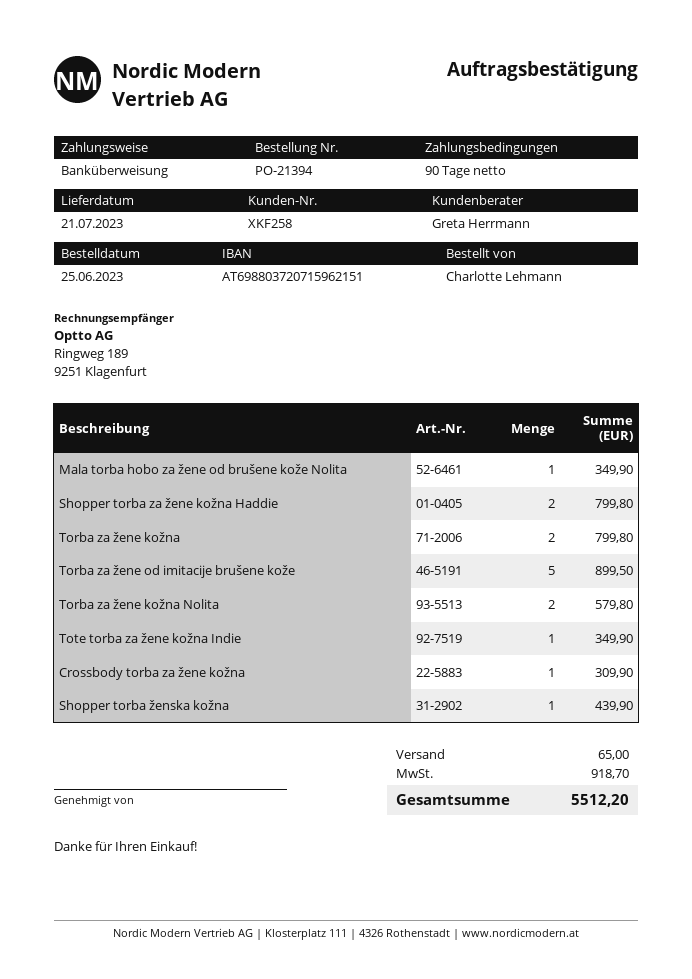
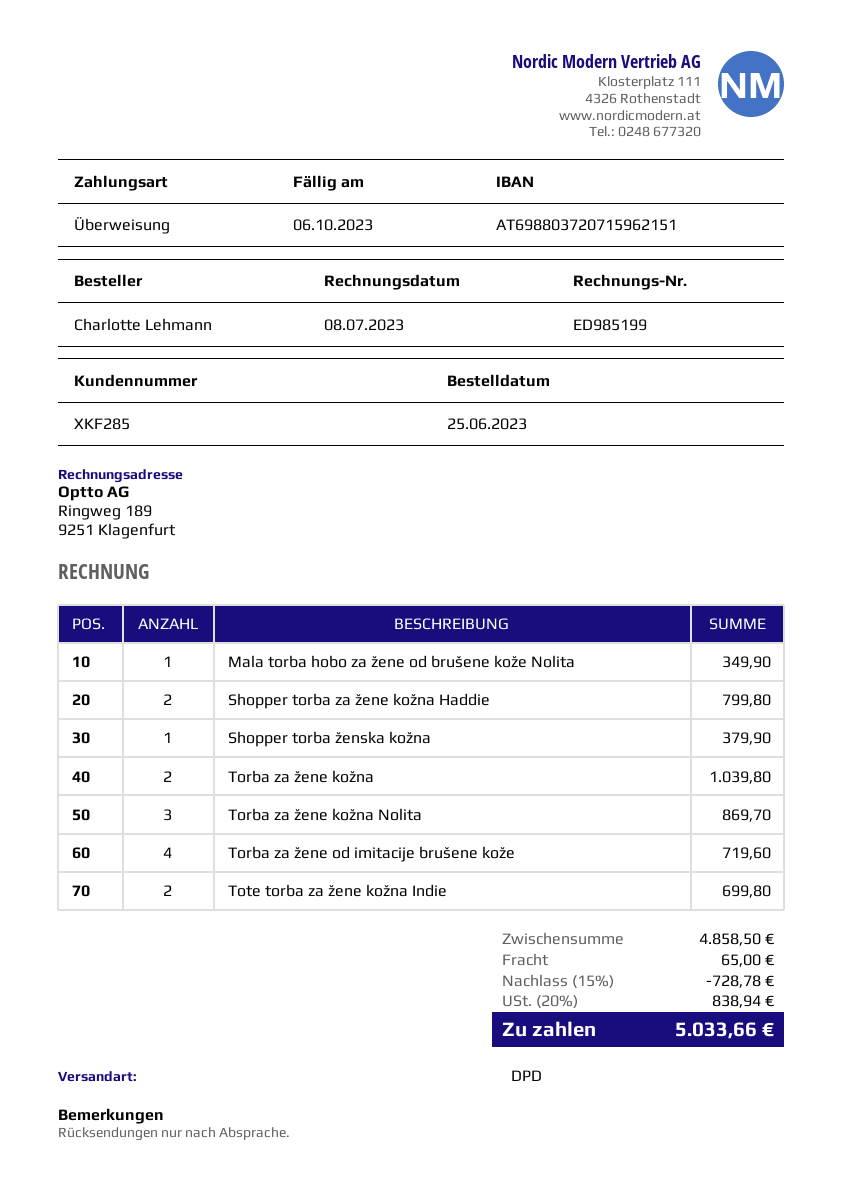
customer number: XKF258 -> XKF285
Torba za žene kožna: 2 for 799.80 -> 2 for 1039.80
Torba za žene od imitacije brušene kože: 5 for 899.50 -> 4 for 719.60
Torba za žene kožna Nolita: 2 for 579.80 -> 3 for 869.70
Tote torba za žene kožna Indie: 1 for 349.90 -> 2 for 699.80
Crossbody torba za žene kožna: 1 for 309.90 -> none
Shopper torba ženska kožna: 1 for 439.90 -> 1 for 379.90
discount: none -> 15% = 728.78
tax: 918.70 -> 838.94
total: 5512.20 -> 5033.66

